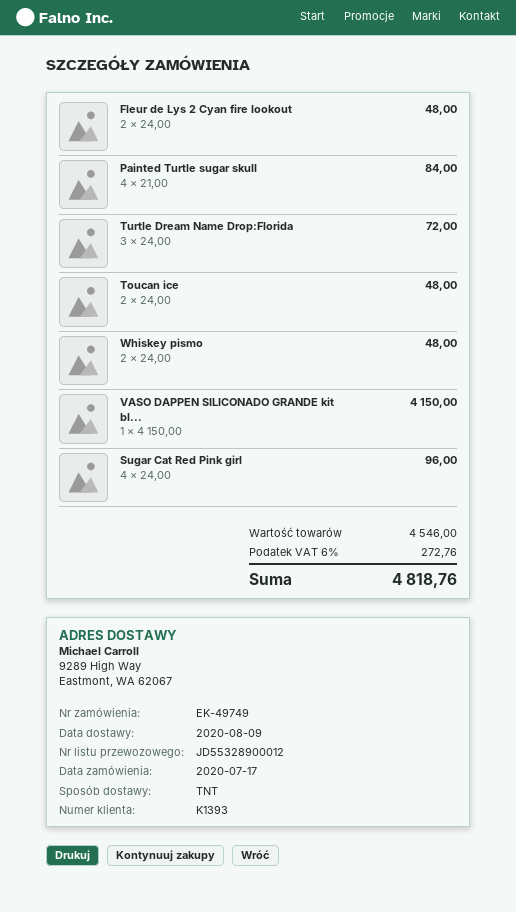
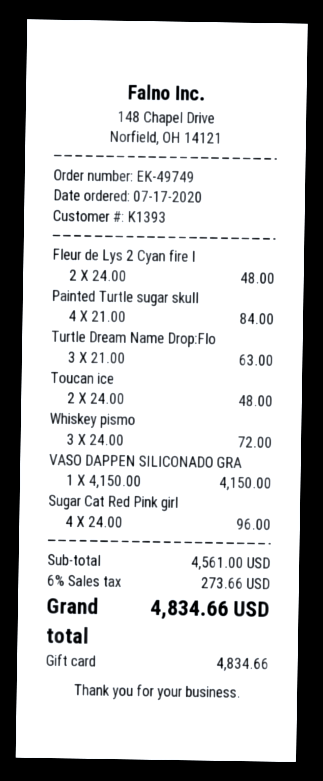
Turtle Dream Name Drop:Florida: 3 x 24.00 = 72.00 -> 3 x 21.00 = 63.00
Whiskey pismo: 2 x 24.00 = 48.00 -> 3 x 24.00 = 72.00
subtotal: 4546.00 -> 4561.00
tax: 6% = 272.76 -> 6% = 273.66
total: 4818.76 -> 4834.66

